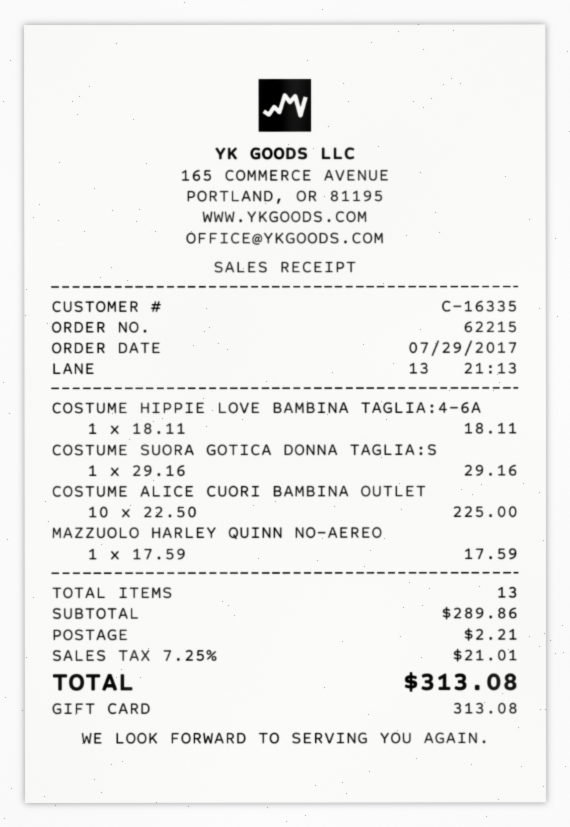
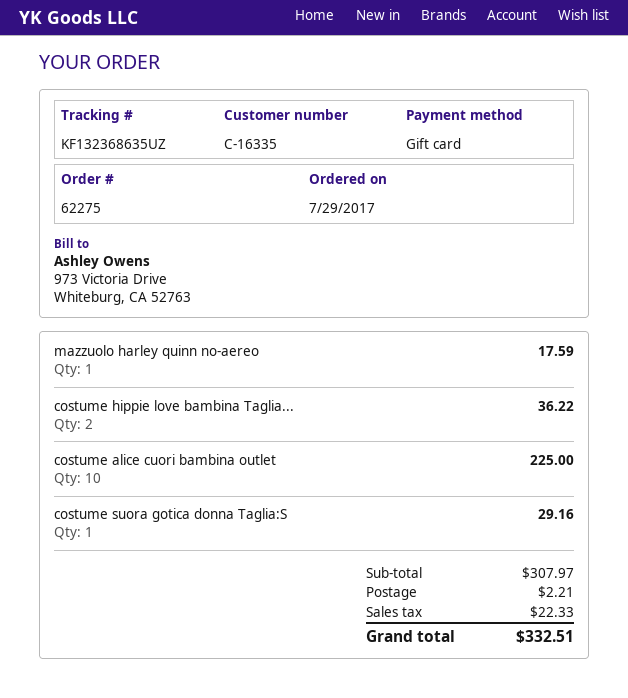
order number: 62215 -> 62275
COSTUME HIPPIE LOVE BAMBINA TAGLIA:4-6A: 1 for 18.11 -> 2 for 36.22
subtotal: 289.86 -> 307.97
tax: 21.01 -> 22.33
total: 313.08 -> 332.51

